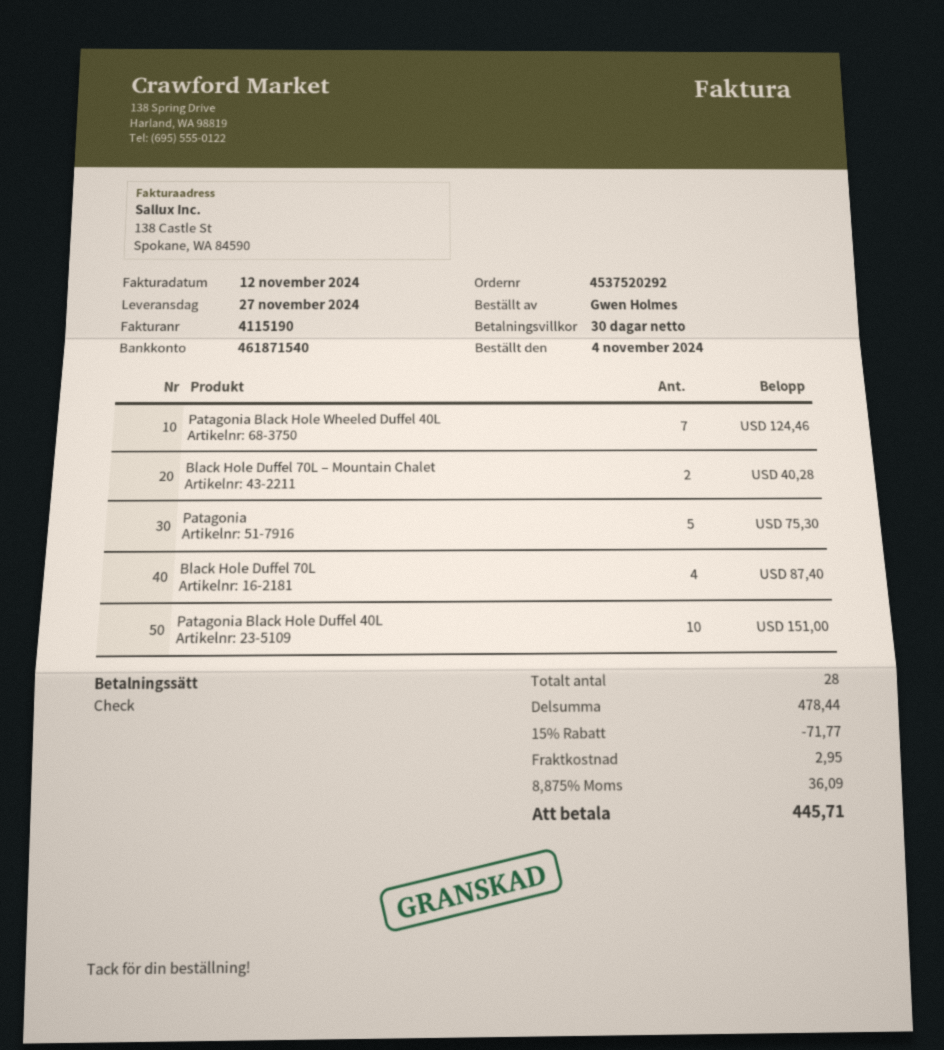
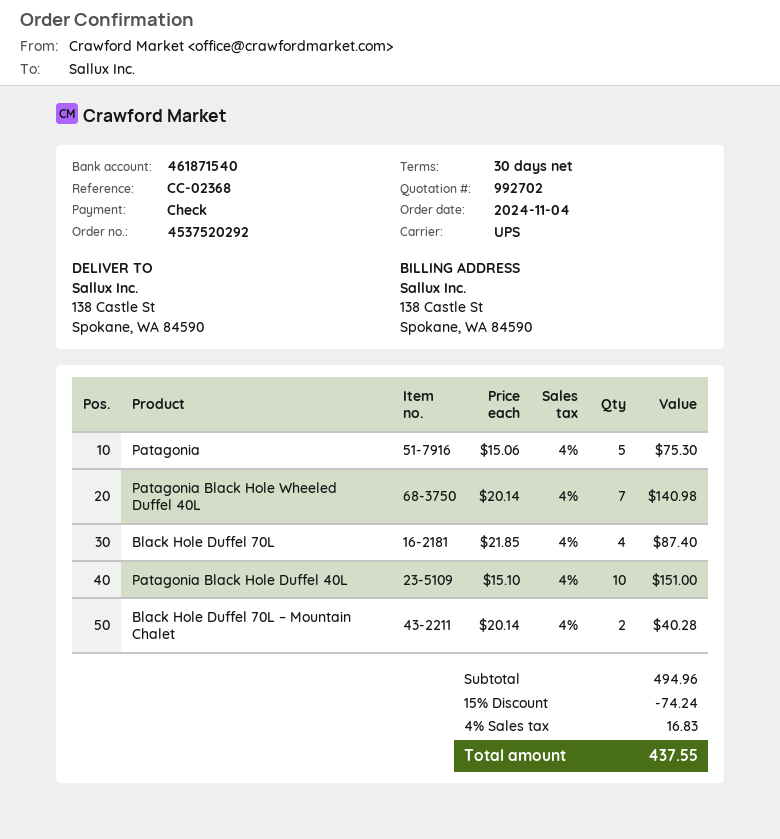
Patagonia Black Hole Wheeled Duffel 40L: 7 for 124.46 -> 7 for 140.98
subtotal: 478.44 -> 494.96
discount: 15% = 71.77 -> 15% = 74.24
shipping: 2.95 -> none
tax: 8.875% = 36.09 -> 4% = 16.83
total: 445.71 -> 437.55

